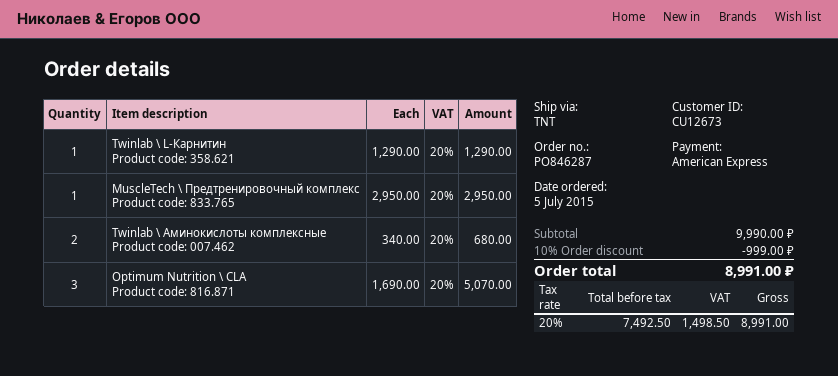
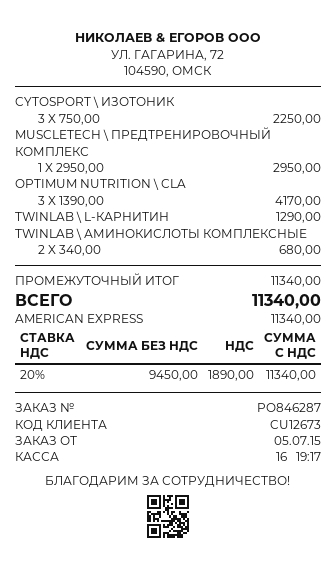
Optimum Nutrition \ CLA: 3 x 1690.00 = 5070.00 -> 3 x 1390.00 = 4170.00
CYTOSPORT \ ИЗОТОНИК: none -> 3 x 750.00 = 2250.00
subtotal: 9990.00 -> 11340.00
discount: 10% = 999.00 -> none
net: 7492.50 -> 9450.00
tax: 20% = 1498.50 -> 20% = 1890.00
total: 8991.00 -> 11340.00

